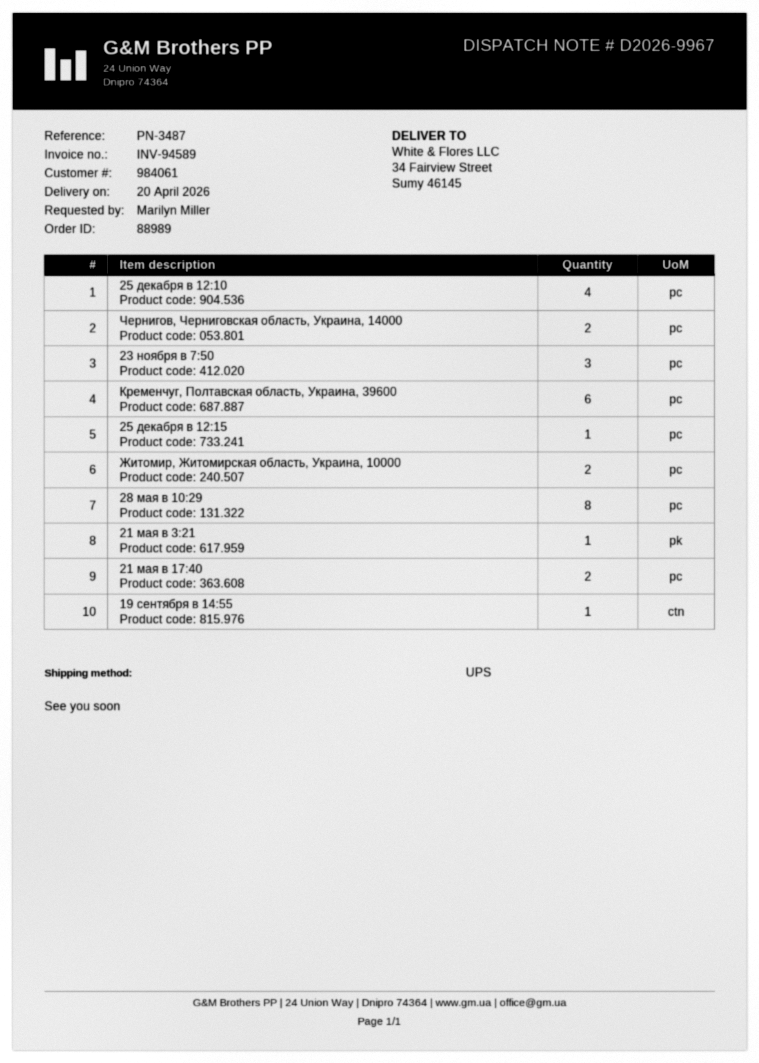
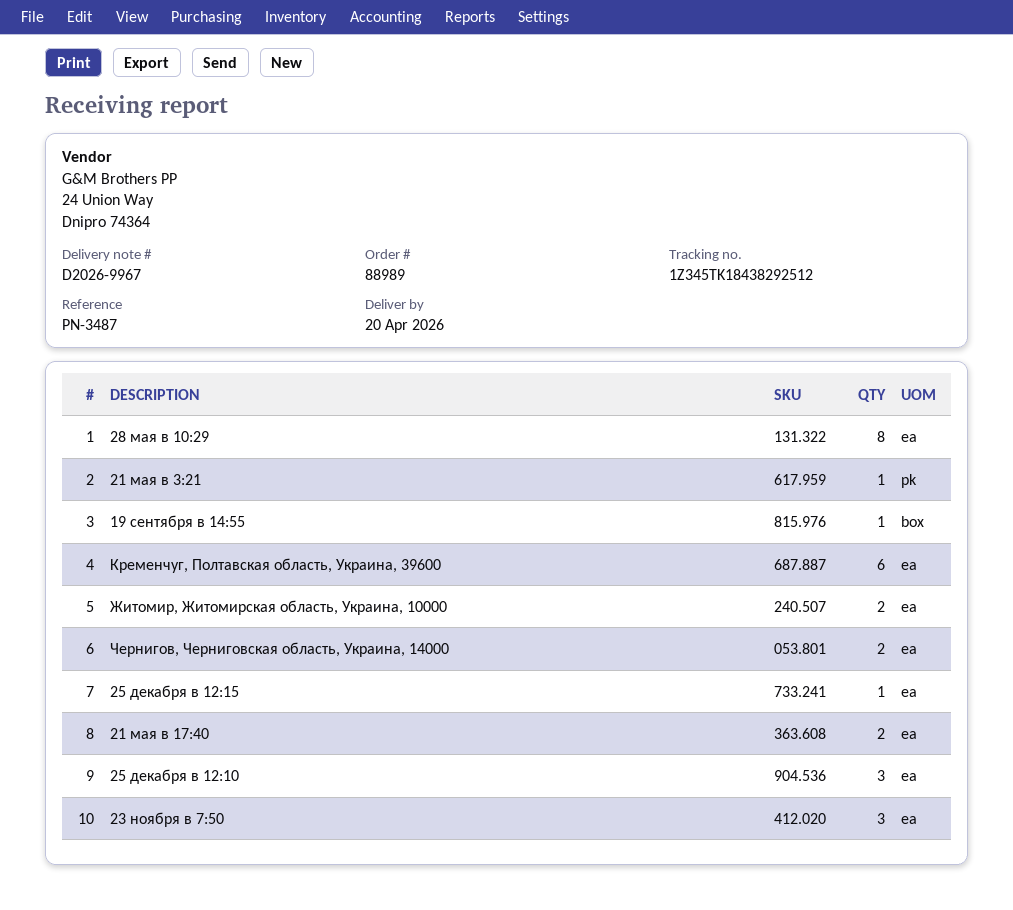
25 декабря в 12:10: 4 -> 3

